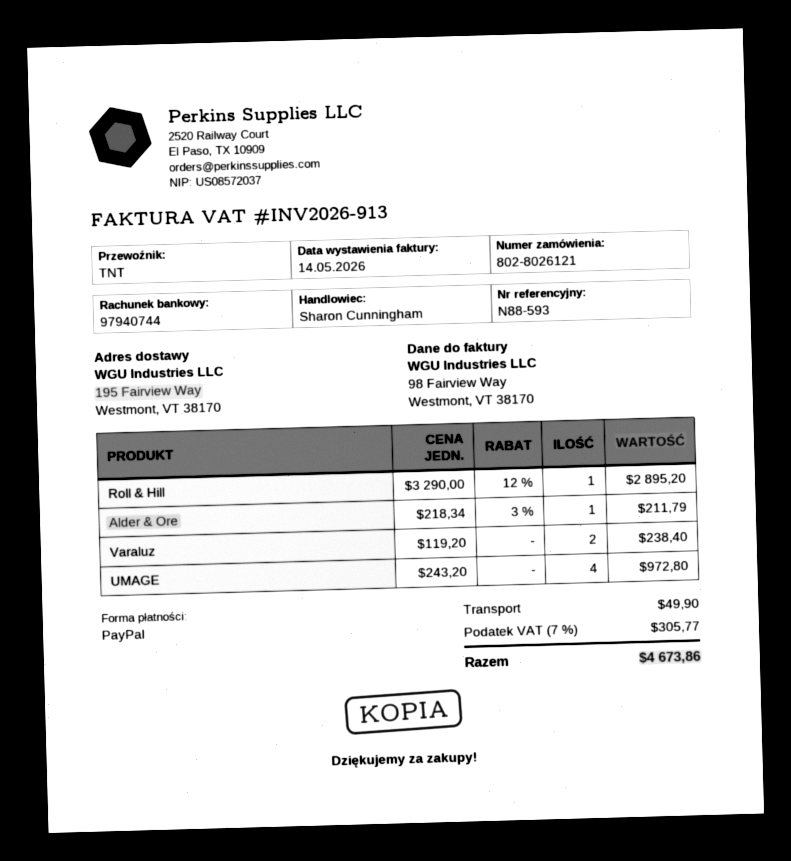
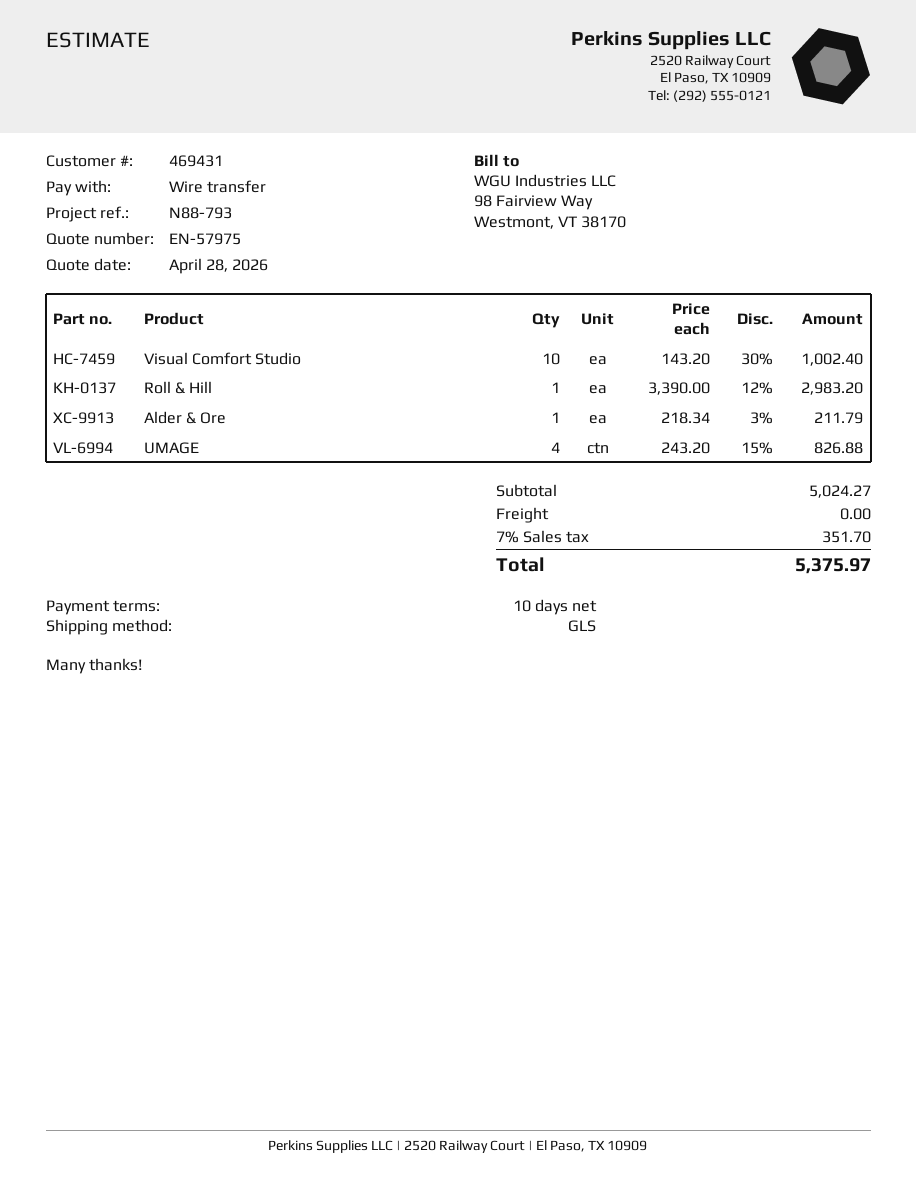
reference: N88-593 -> N88-793
payment method: PayPal -> bank transfer
shipping method: TNT -> GLS
Roll & Hill: 1 x 3290.00 - 12% = 2895.20 -> 1 x 3390.00 - 12% = 2983.20
Varaluz: 2 x 119.20 = 238.40 -> none
UMAGE: 4 x 243.20 = 972.80 -> 4 x 243.20 - 15% = 826.88
Visual Comfort Studio: none -> 10 x 143.20 - 30% = 1002.40
shipping: 49.90 -> 0.00
tax: 7% = 305.77 -> 7% = 351.70
total: 4673.86 -> 5375.97

